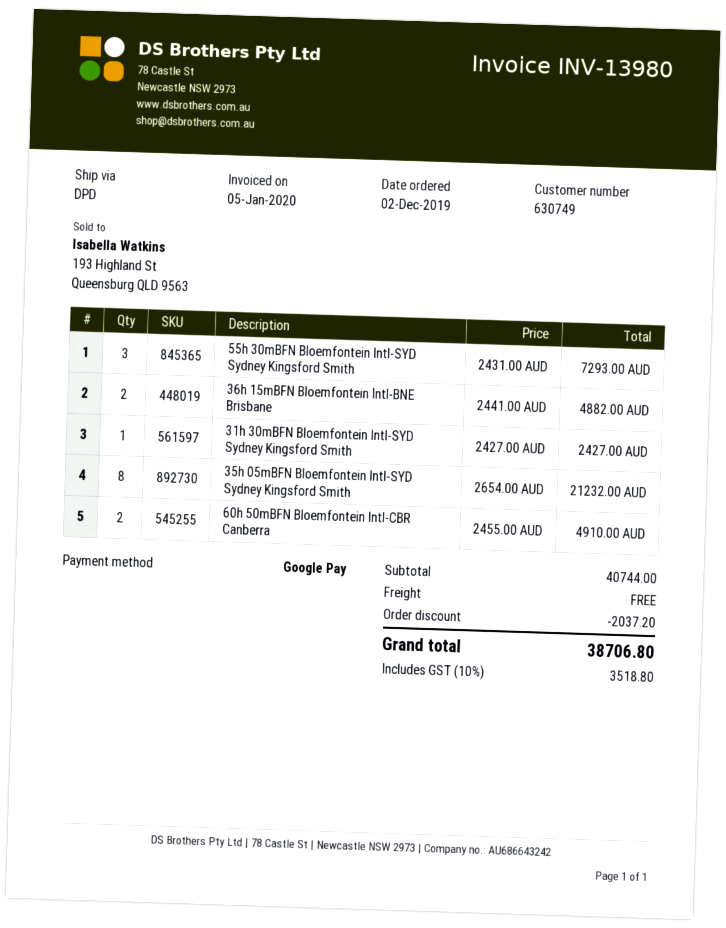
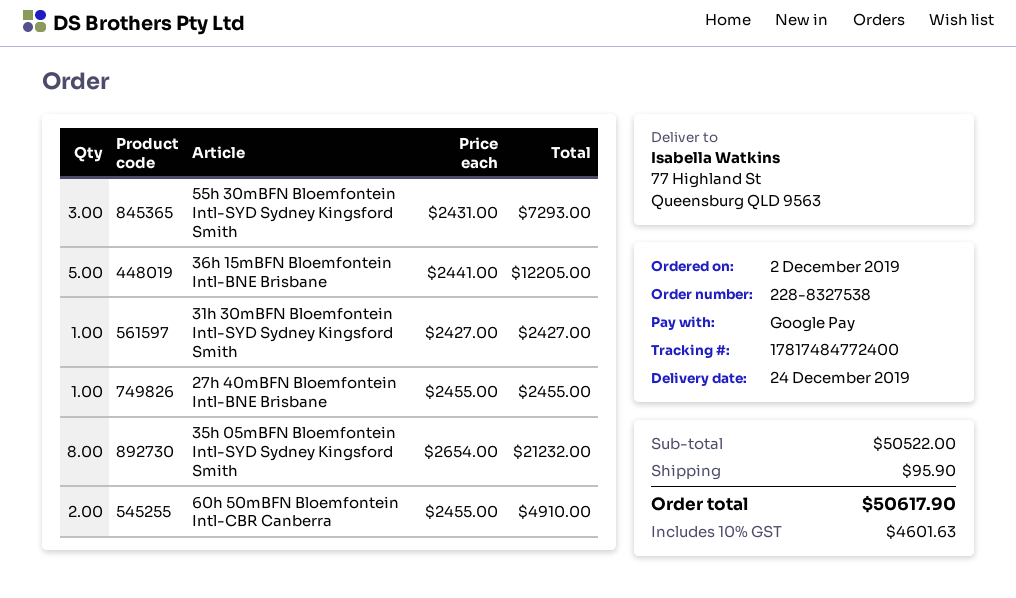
36h 15mBFN Bloemfontein Intl-BNE Brisbane: 2 x 2441.00 = 4882.00 -> 5 x 2441.00 = 12205.00
27h 40mBFN Bloemfontein Intl-BNE Brisbane: none -> 1 x 2455.00 = 2455.00
subtotal: 40744.00 -> 50522.00
discount: 2037.20 -> none
shipping: 0.00 -> 95.90
tax: 10% = 3518.80 -> 10% = 4601.63
total: 38706.80 -> 50617.90

